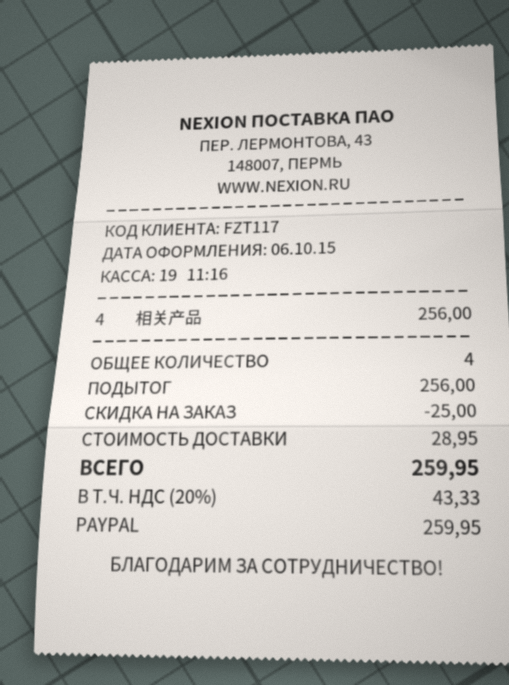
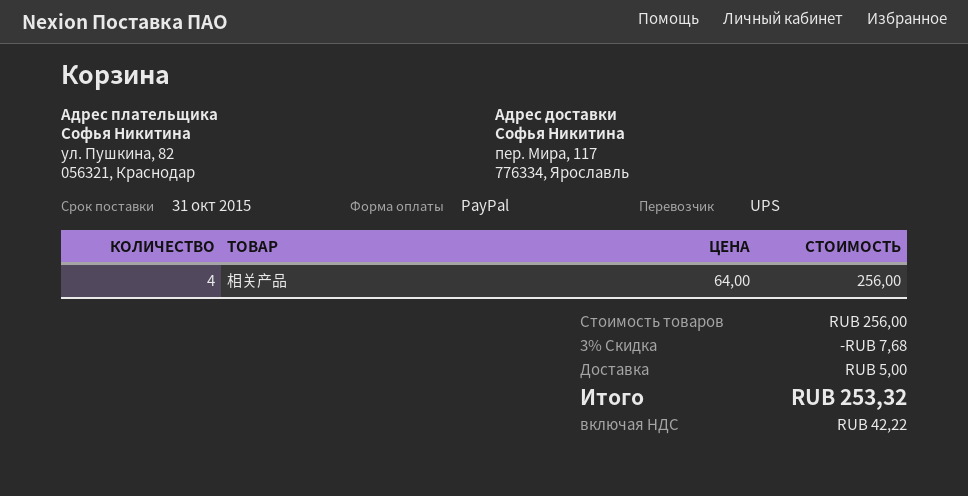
discount: 25.00 -> 7.68
shipping: 28.95 -> 5.00
tax: 43.33 -> 42.22
total: 259.95 -> 253.32

